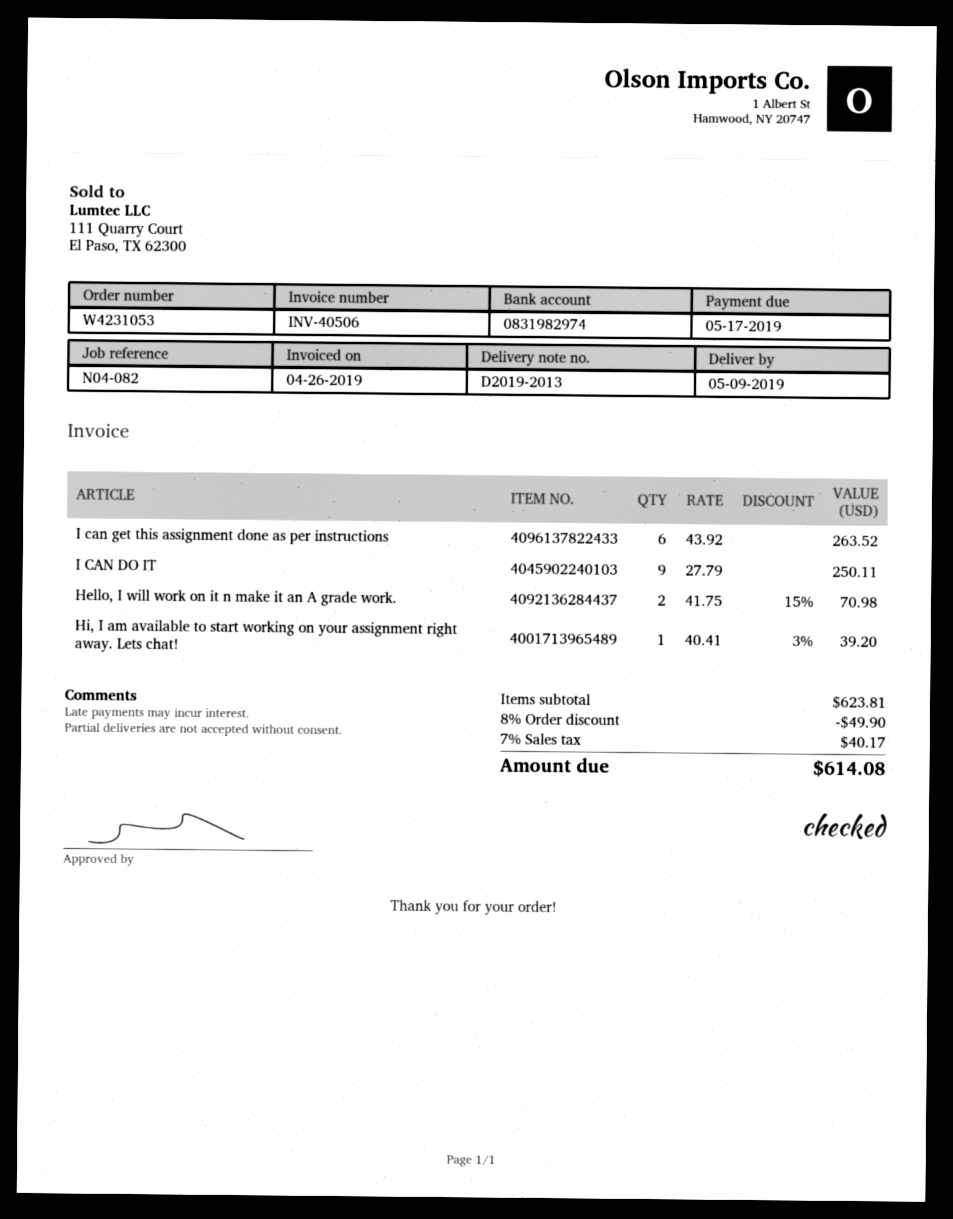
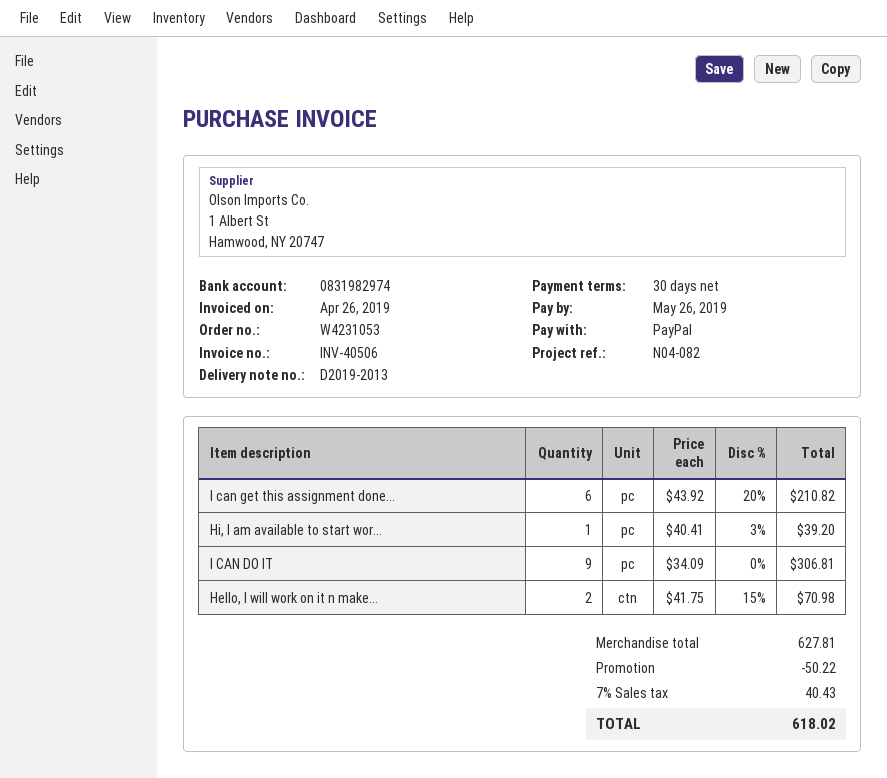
due date: 2019-05-17 -> 2019-05-26
I can get this assignment done as per instructions: 6 x 43.92 = 263.52 -> 6 x 43.92 - 20% = 210.82
I CAN DO IT: 9 x 27.79 = 250.11 -> 9 x 34.09 = 306.81
subtotal: 623.81 -> 627.81
discount: 49.90 -> 50.22
tax: 7% = 40.17 -> 7% = 40.43
total: 614.08 -> 618.02

